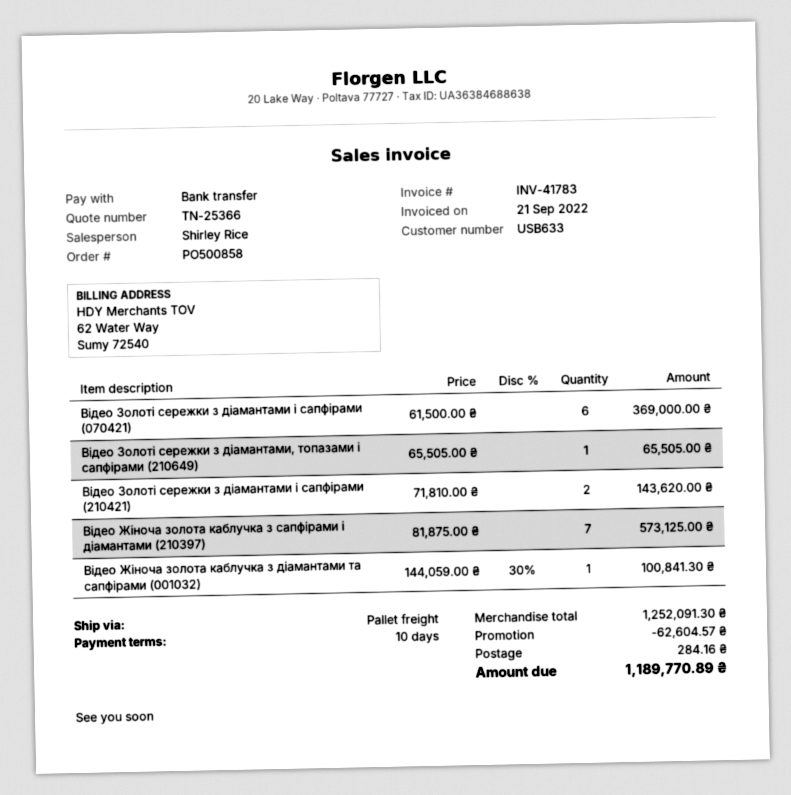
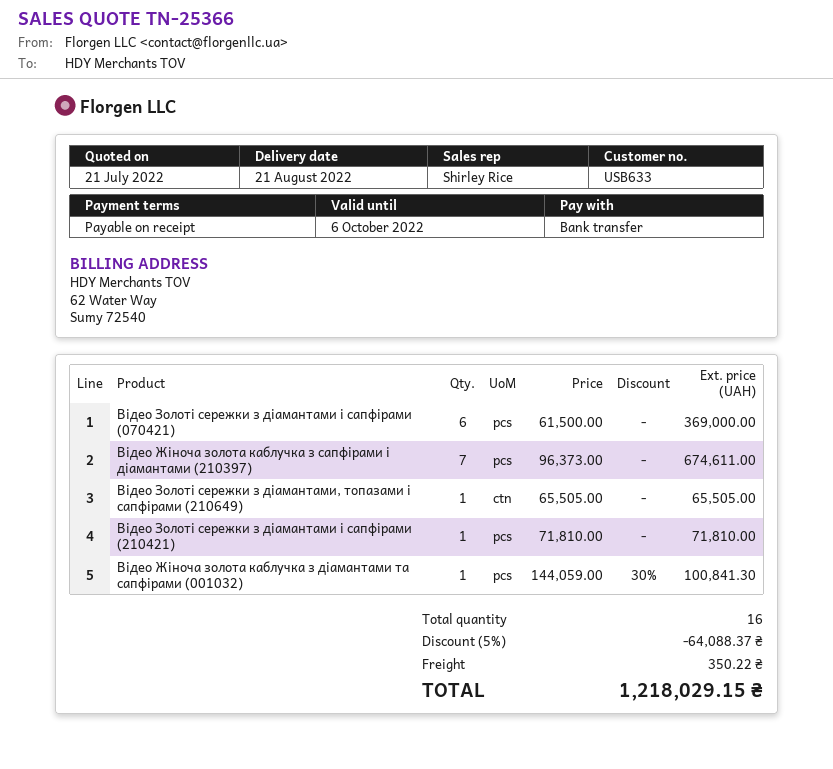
payment terms: 10 days -> on receipt
Відео Золоті сережки з діамантами і сапфірами (210421): 2 x 71810.00 = 143620.00 -> 1 x 71810.00 = 71810.00
Відео Жіноча золота каблучка з сапфірами і діамантами (210397): 7 x 81875.00 = 573125.00 -> 7 x 96373.00 = 674611.00
discount: 62604.57 -> 64088.37
shipping: 284.16 -> 350.22
total: 1189770.89 -> 1218029.15

